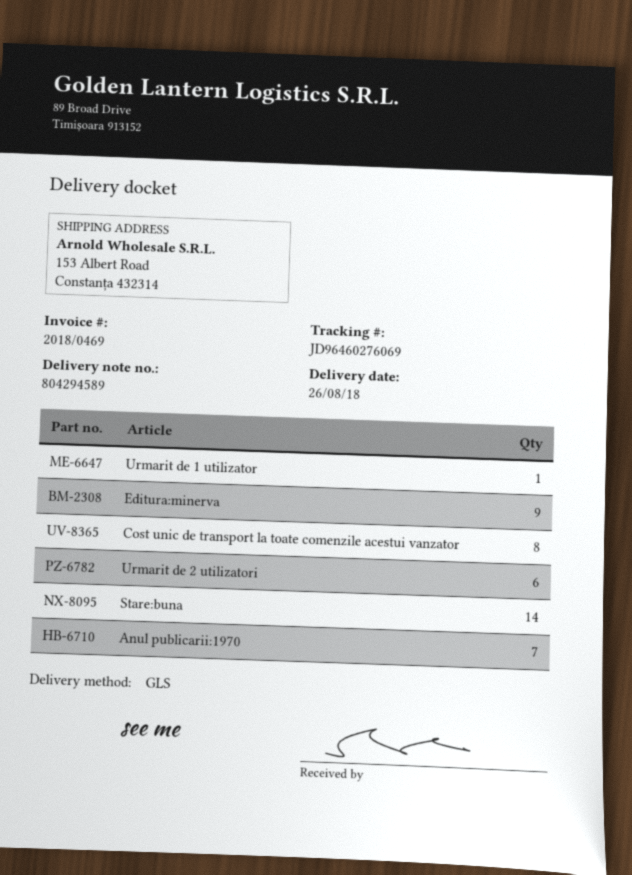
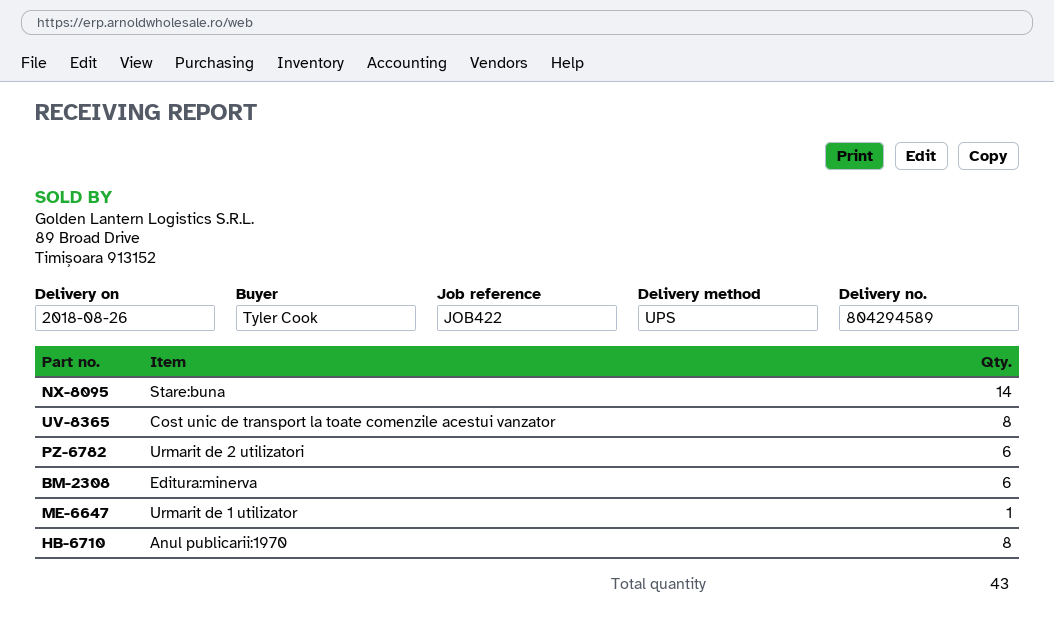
shipping method: GLS -> UPS
Editura:minerva: 9 -> 6
Anul publicarii:1970: 7 -> 8

